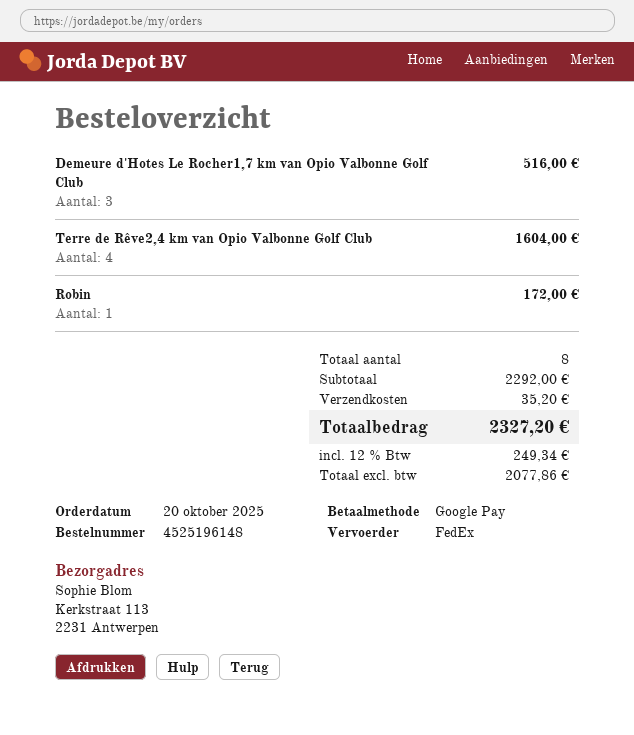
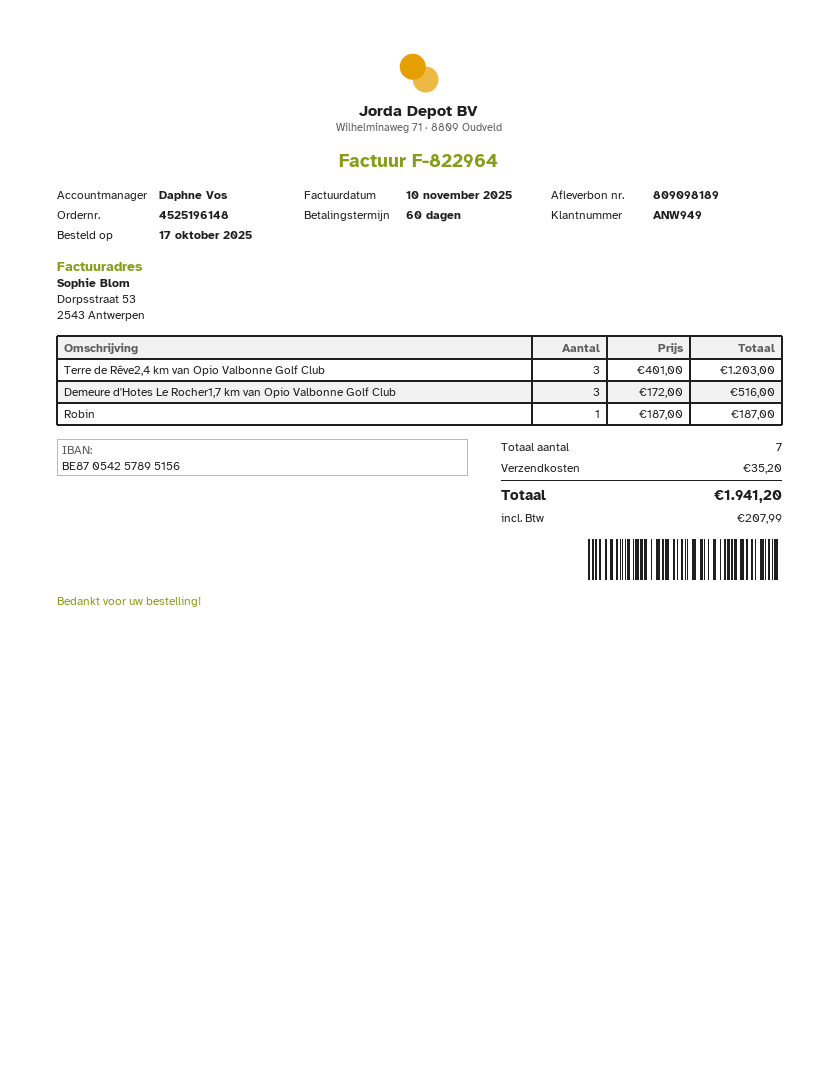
order date: 2025-10-20 -> 2025-10-17
Terre de Rêve2,4 km van Opio Valbonne Golf Club: 4 for 1604.00 -> 3 for 1203.00
Robin: 1 for 172.00 -> 1 for 187.00
total quantity: 8 -> 7
tax: 249.34 -> 207.99
total: 2327.20 -> 1941.20

